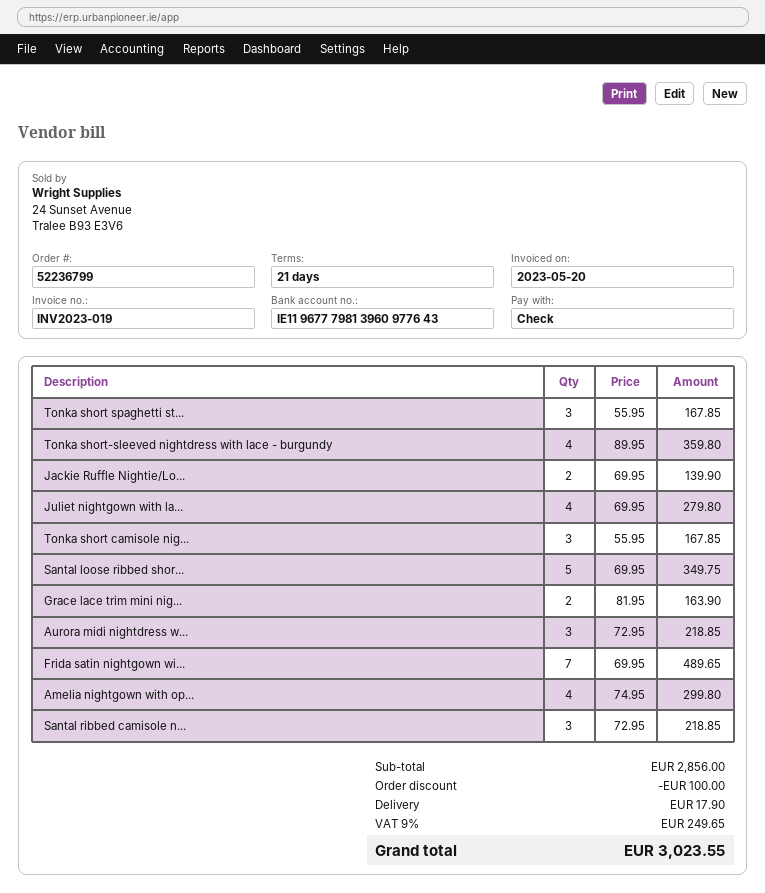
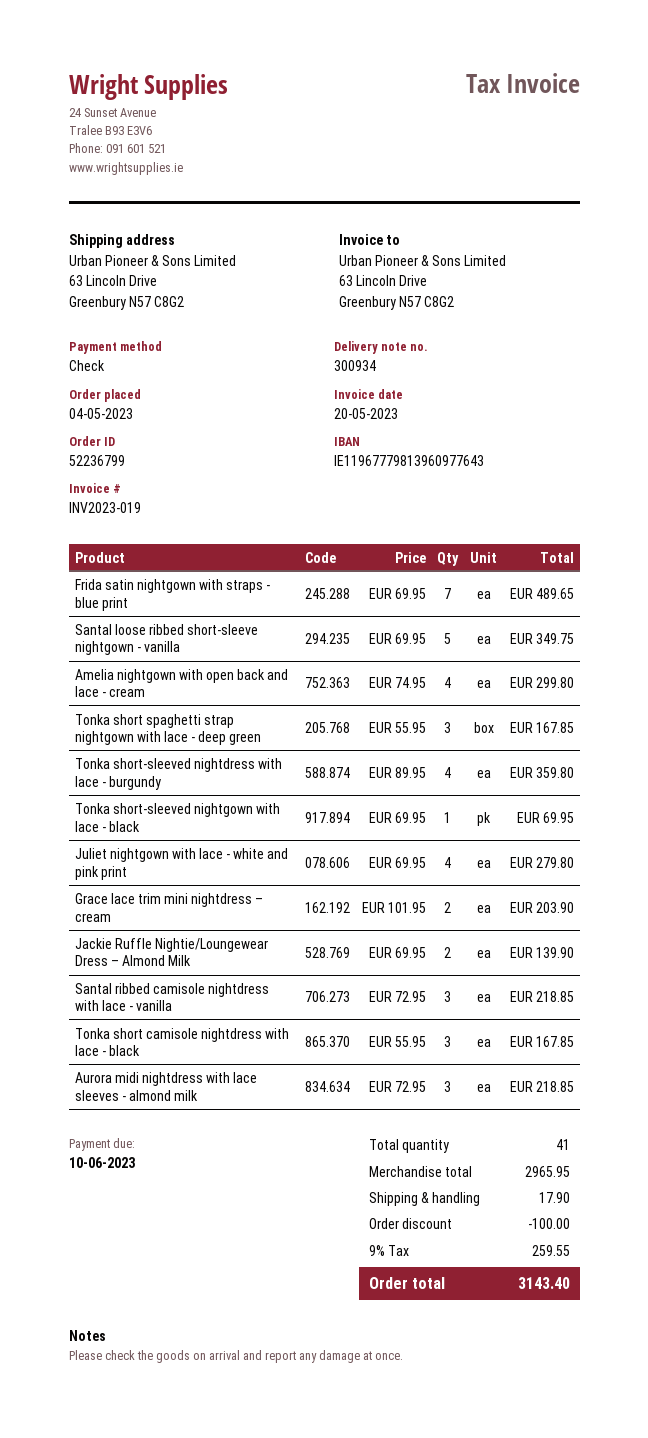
Grace lace trim mini nig...: 2 x 81.95 = 163.90 -> 2 x 101.95 = 203.90
Tonka short-sleeved nightgown with lace - black: none -> 1 x 69.95 = 69.95
subtotal: 2856.00 -> 2965.95
tax: 9% = 249.65 -> 9% = 259.55
total: 3023.55 -> 3143.40

